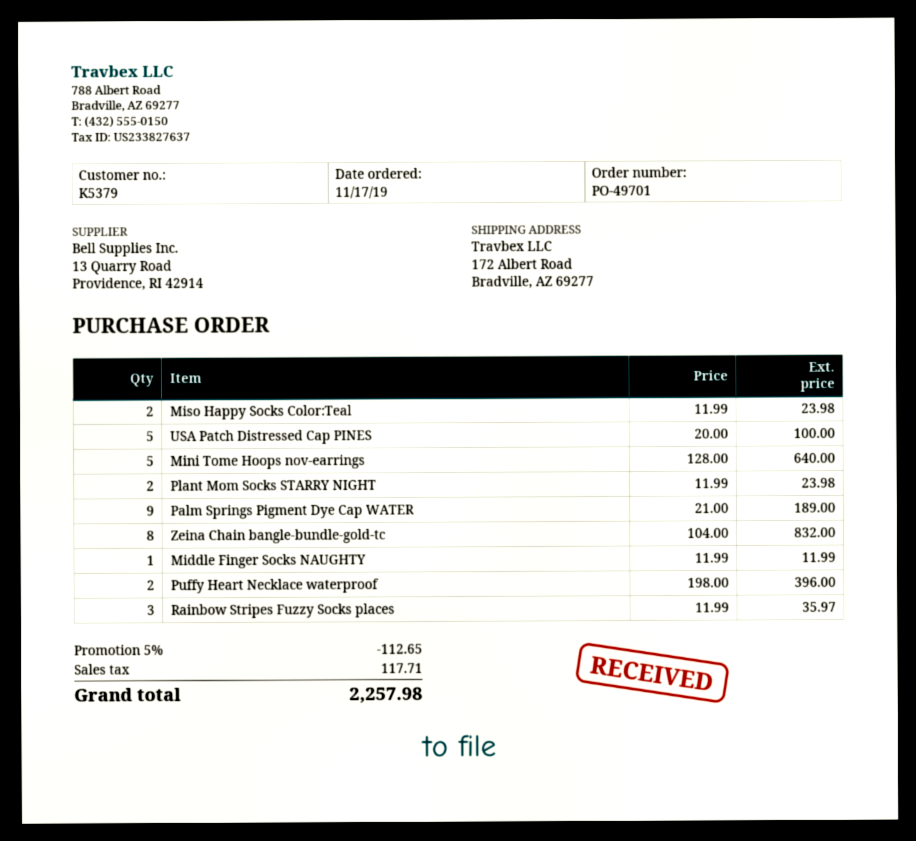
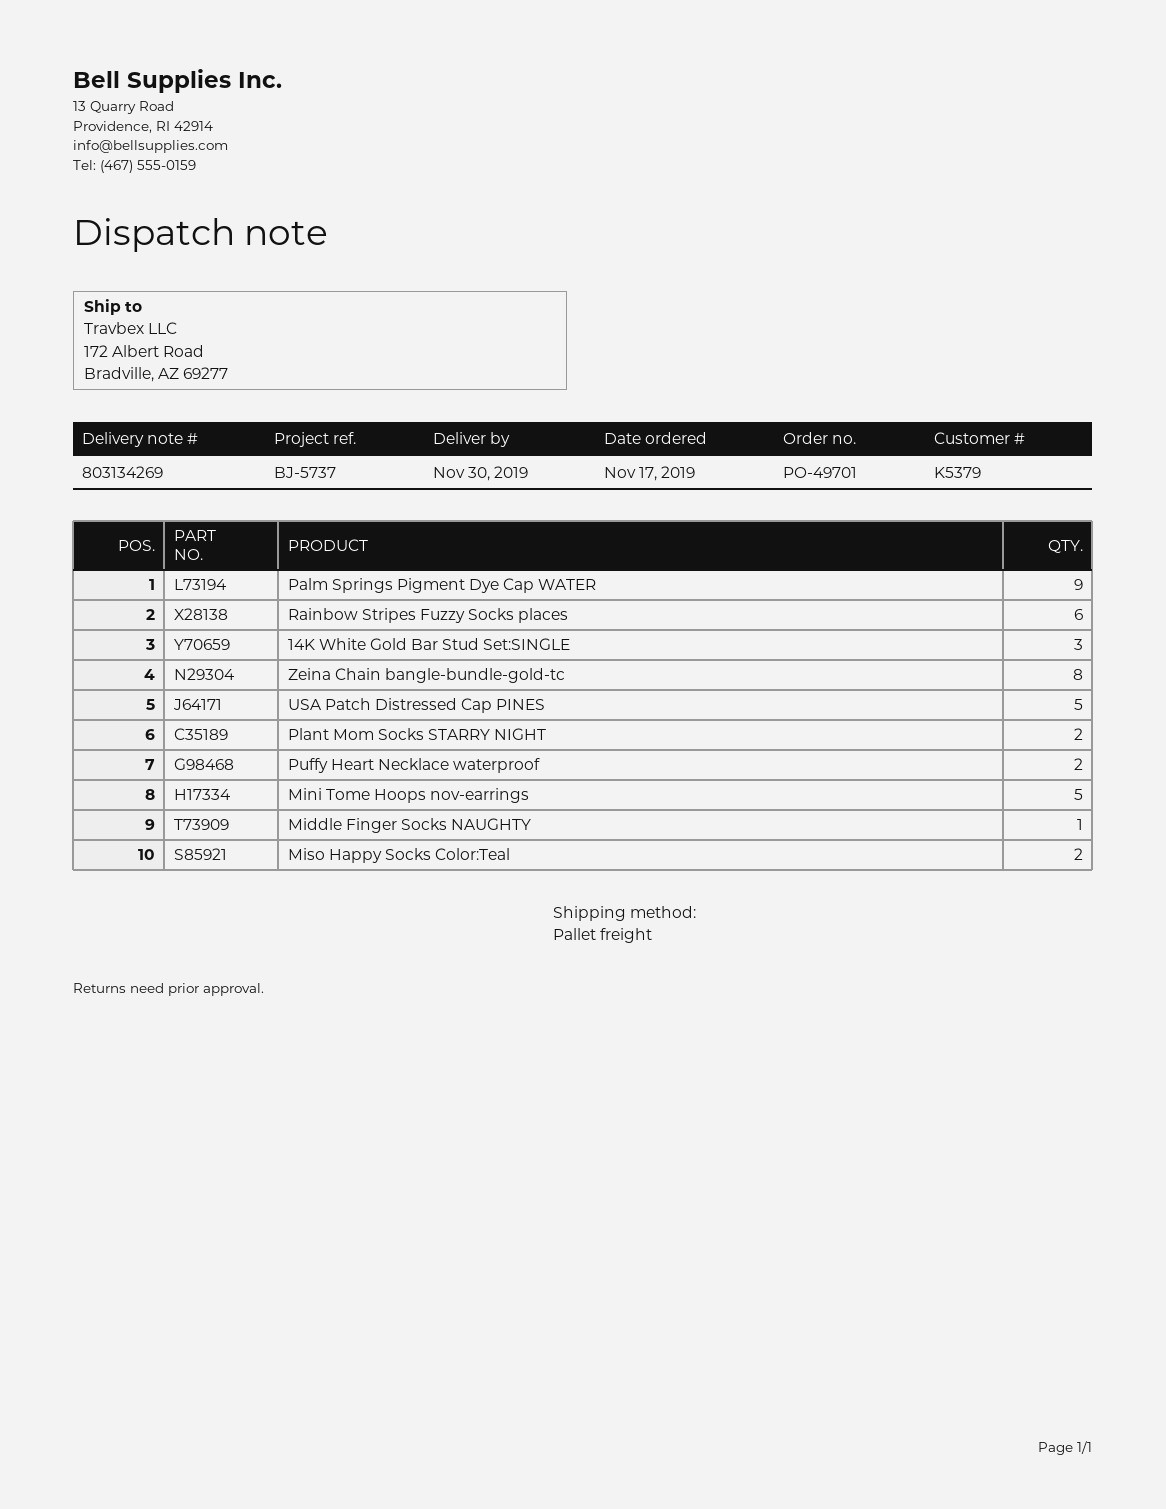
Rainbow Stripes Fuzzy Socks places: 3 -> 6
14K White Gold Bar Stud Set:SINGLE: none -> 3

